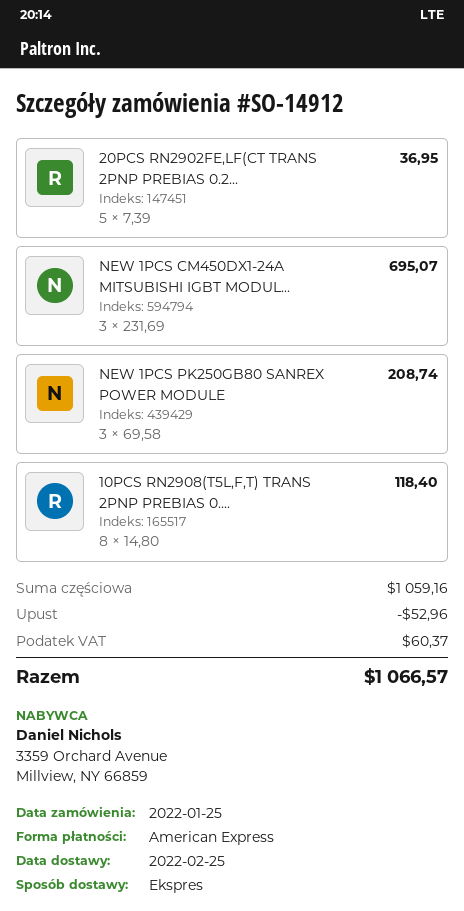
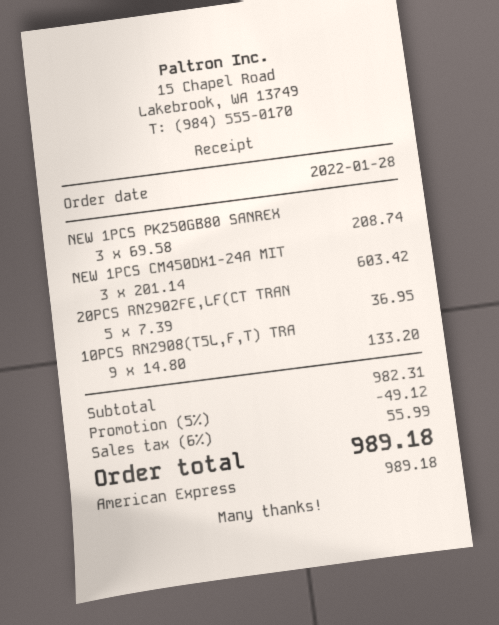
order date: 2022-01-25 -> 2022-01-28
NEW 1PCS CM450DX1-24A MITSUBISHI IGBT MODUL...: 3 x 231.69 = 695.07 -> 3 x 201.14 = 603.42
10PCS RN2908(T5L,F,T) TRANS 2PNP PREBIAS 0....: 8 x 14.80 = 118.40 -> 9 x 14.80 = 133.20
subtotal: 1059.16 -> 982.31
discount: 52.96 -> 49.12
tax: 60.37 -> 55.99
total: 1066.57 -> 989.18

